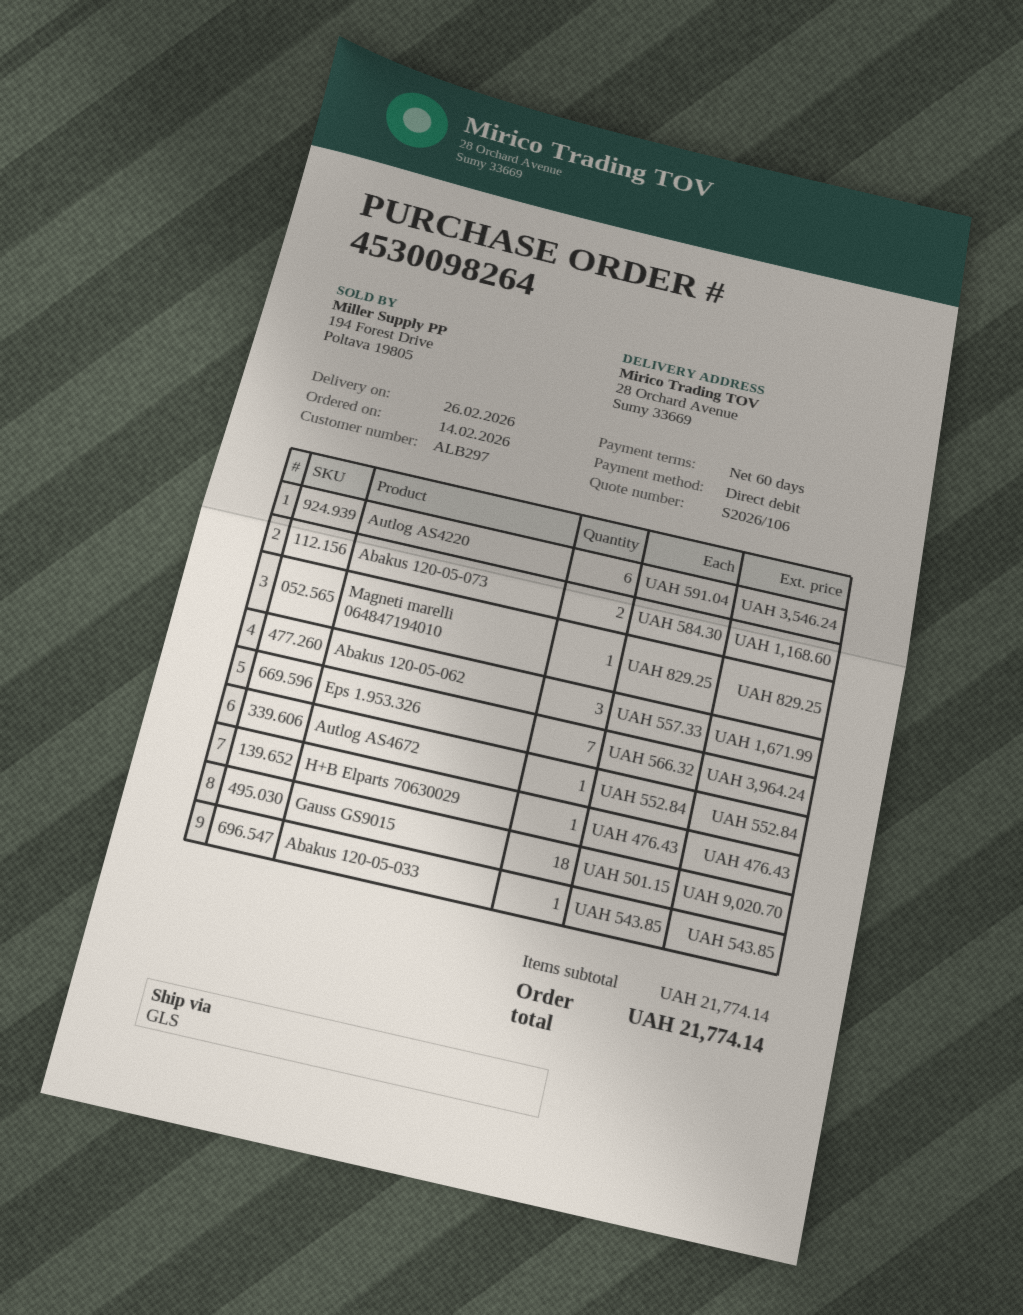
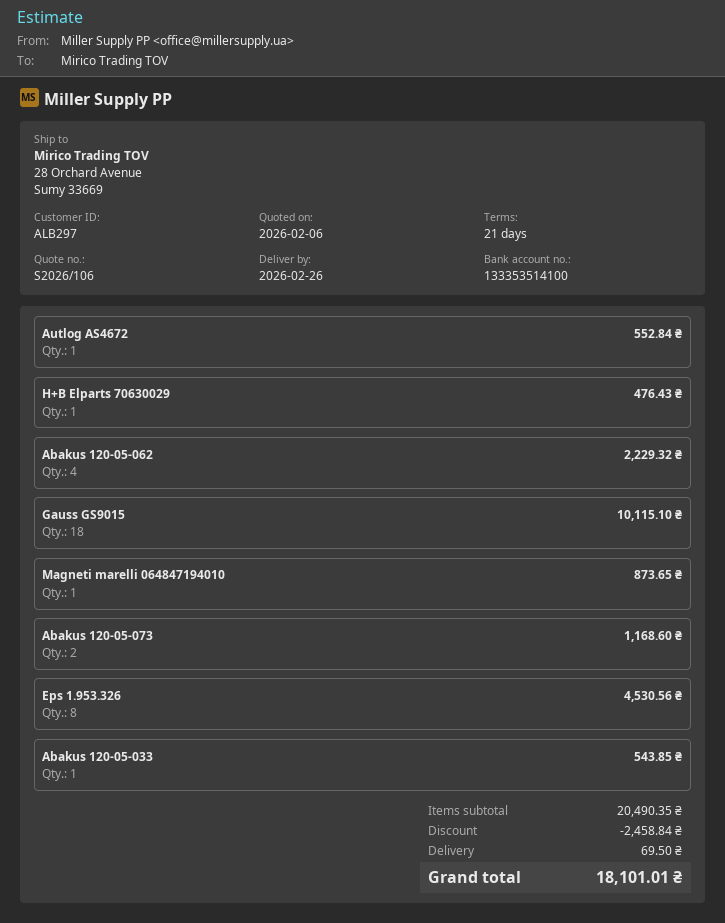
payment terms: 60 days -> 21 days
Autlog AS4220: 6 for 3546.24 -> none
Magneti marelli 064847194010: 1 for 829.25 -> 1 for 873.65
Abakus 120-05-062: 3 for 1671.99 -> 4 for 2229.32
Eps 1.953.326: 7 for 3964.24 -> 8 for 4530.56
Gauss GS9015: 18 for 9020.70 -> 18 for 10115.10
subtotal: 21774.14 -> 20490.35
discount: none -> 2458.84
shipping: none -> 69.50
total: 21774.14 -> 18101.01

